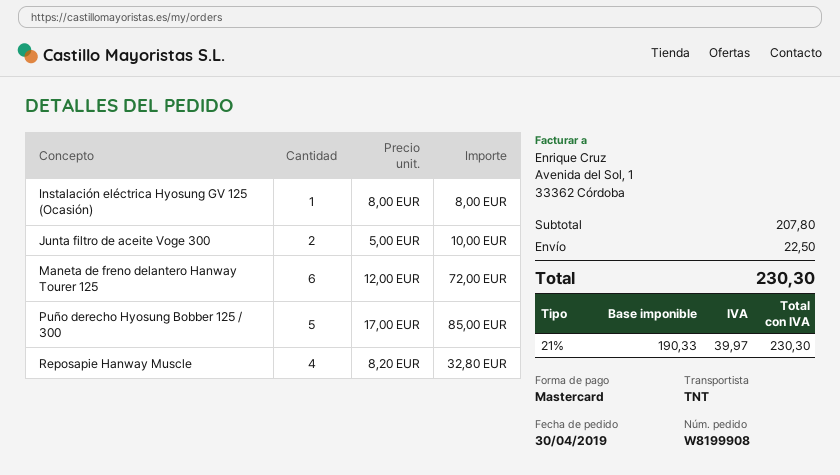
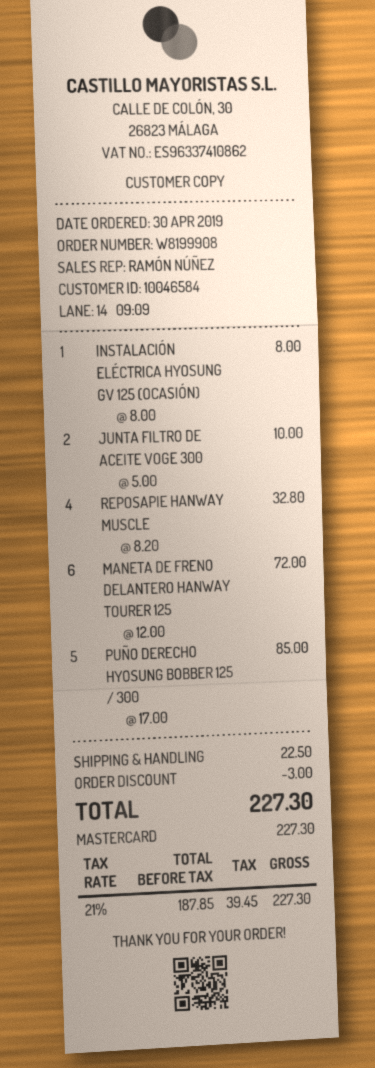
discount: none -> 3.00
net: 190.33 -> 187.85
tax: 21% = 39.97 -> 21% = 39.45
total: 230.30 -> 227.30

